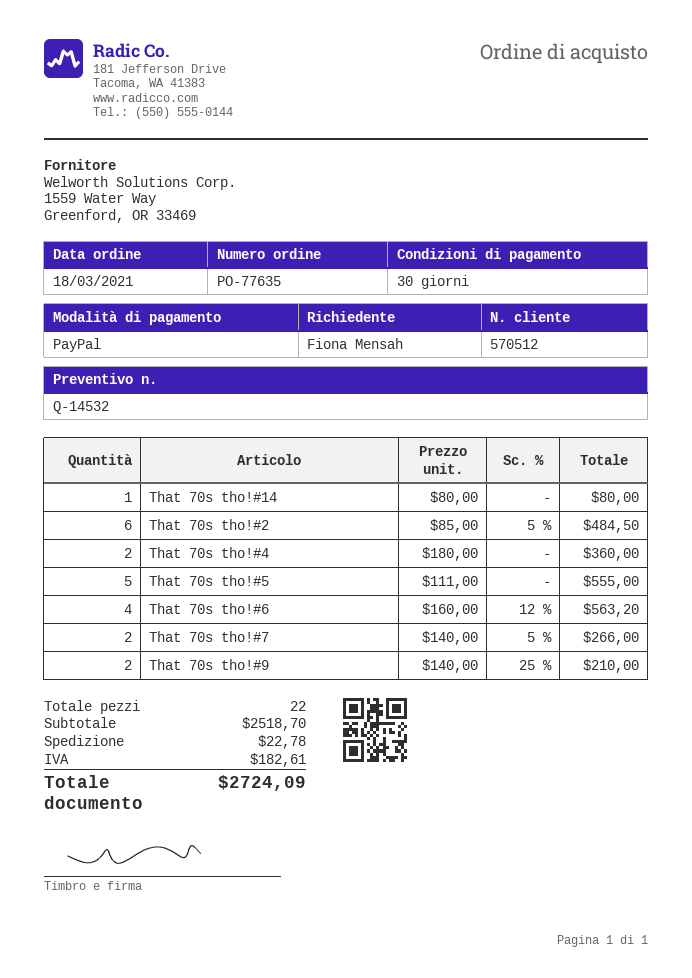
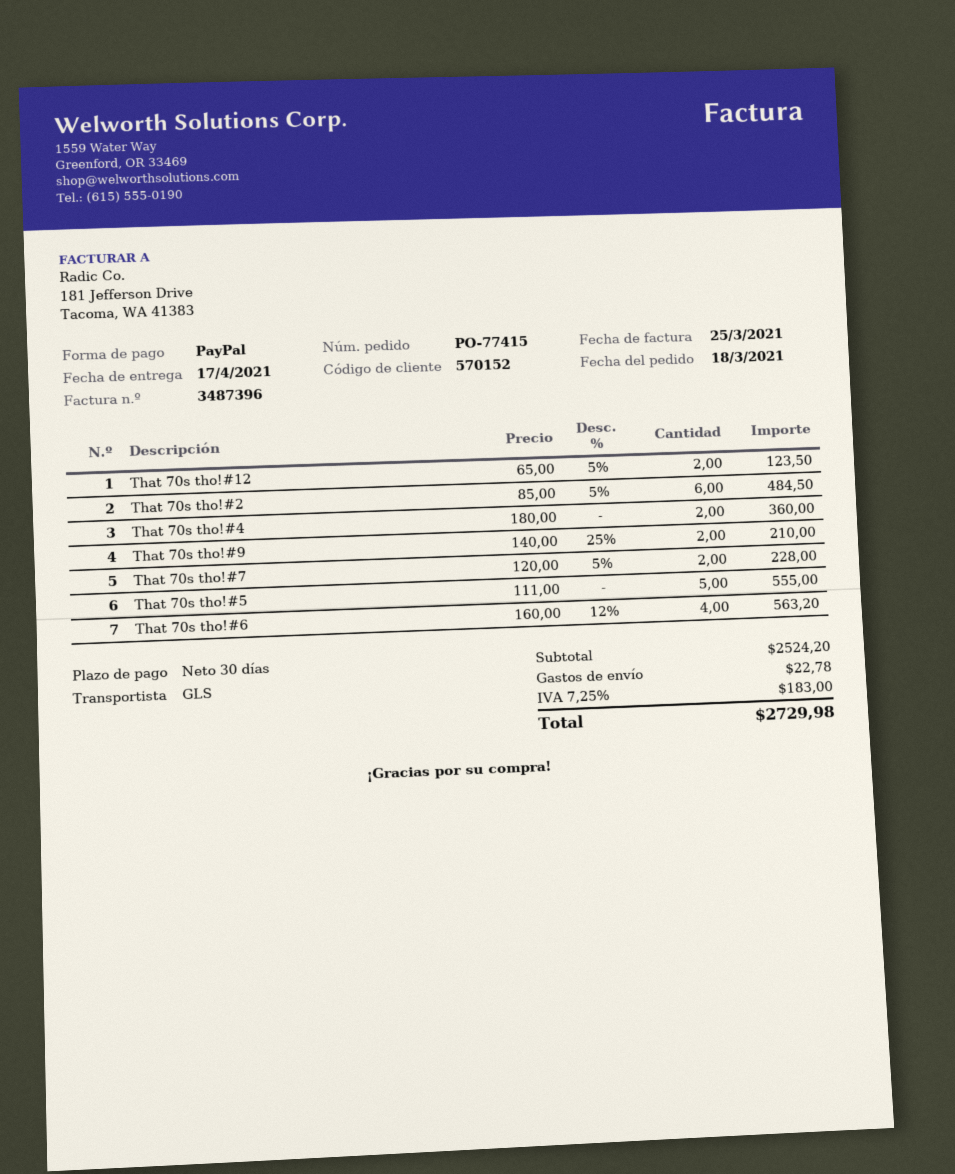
order number: PO-77635 -> PO-77415
customer number: 570512 -> 570152
That 70s tho!#14: 1 x 80.00 = 80.00 -> none
That 70s tho!#7: 2 x 140.00 - 5% = 266.00 -> 2 x 120.00 - 5% = 228.00
That 70s tho!#12: none -> 2 x 65.00 - 5% = 123.50
subtotal: 2518.70 -> 2524.20
tax: 182.61 -> 183.00
total: 2724.09 -> 2729.98

